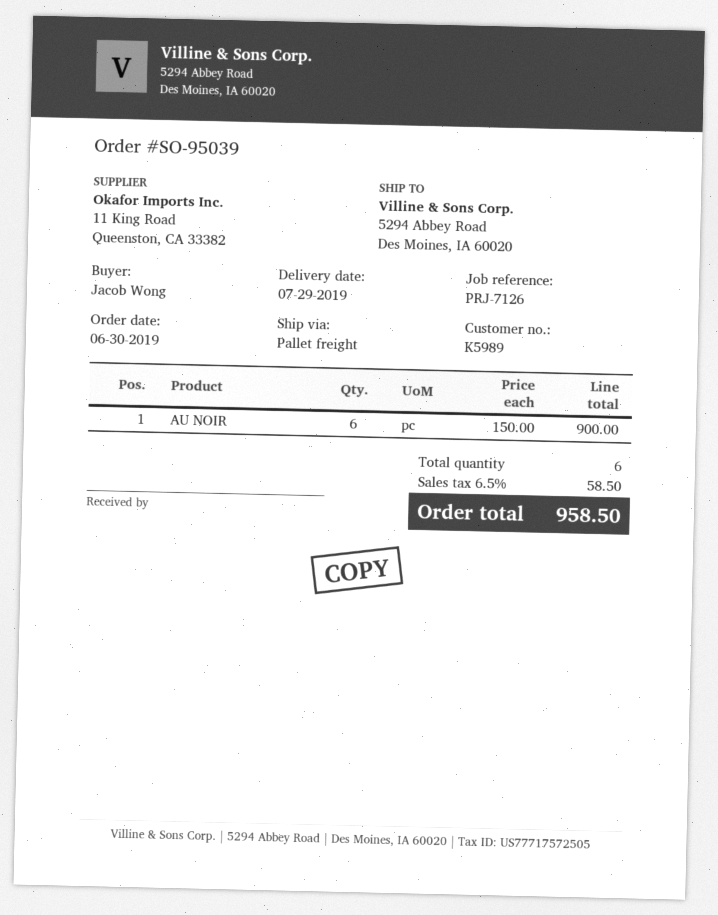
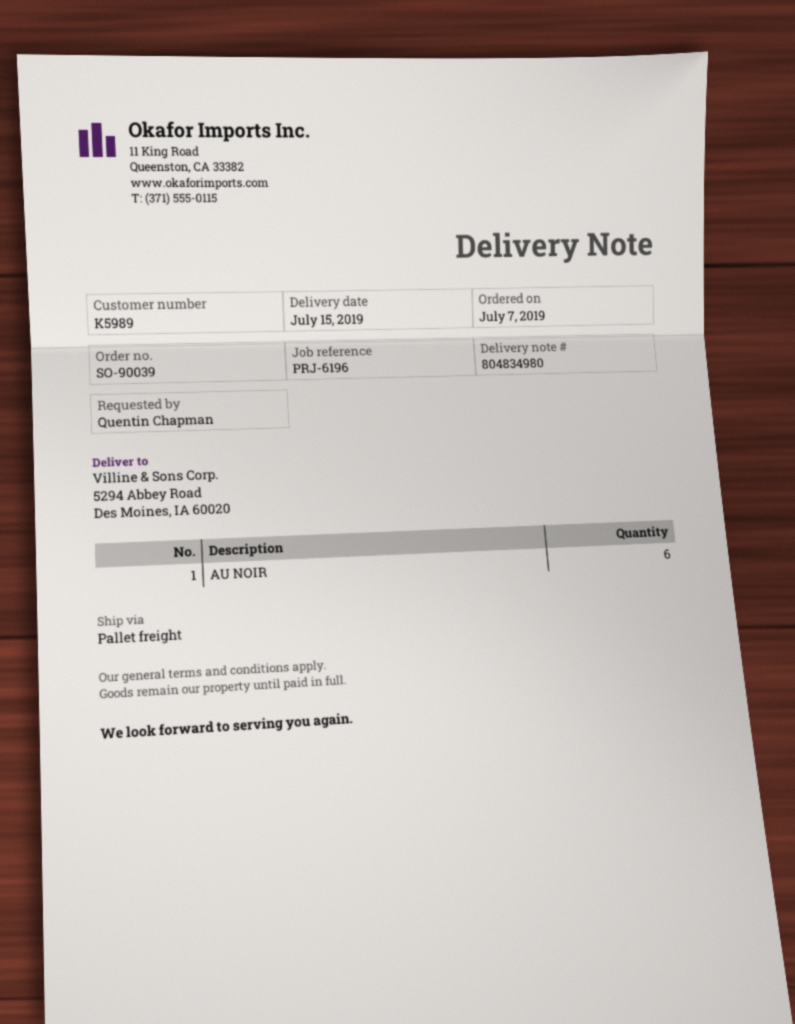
order number: SO-95039 -> SO-90039
order date: 2019-06-30 -> 2019-07-07
delivery date: 2019-07-29 -> 2019-07-15
reference: PRJ-7126 -> PRJ-6196
ordered by: Jacob Wong -> Quentin Chapman

